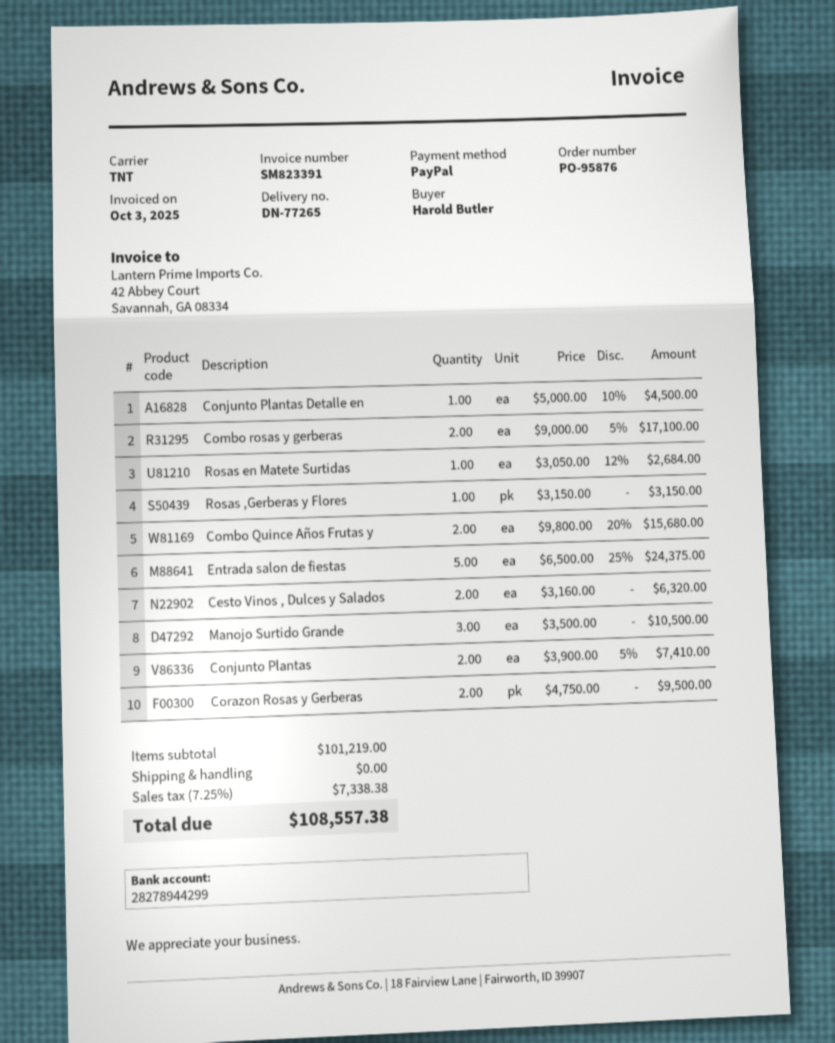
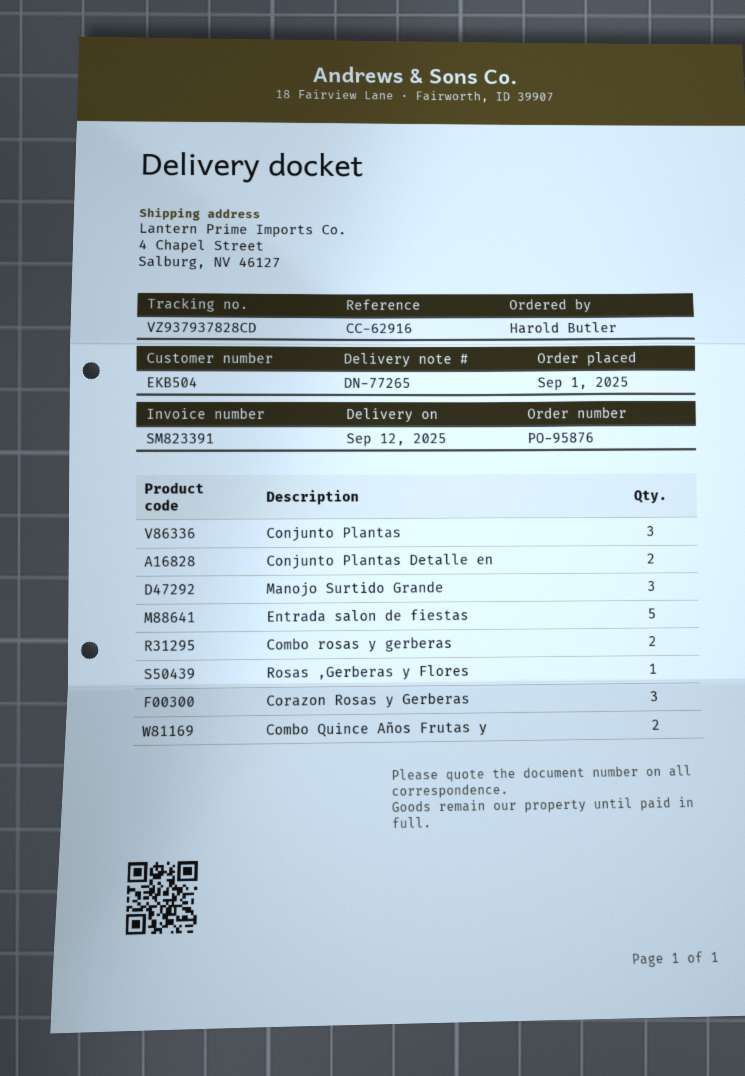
Conjunto Plantas Detalle en: 1 -> 2
Rosas en Matete Surtidas: 1 -> none
Cesto Vinos , Dulces y Salados: 2 -> none
Conjunto Plantas: 2 -> 3
Corazon Rosas y Gerberas: 2 -> 3

